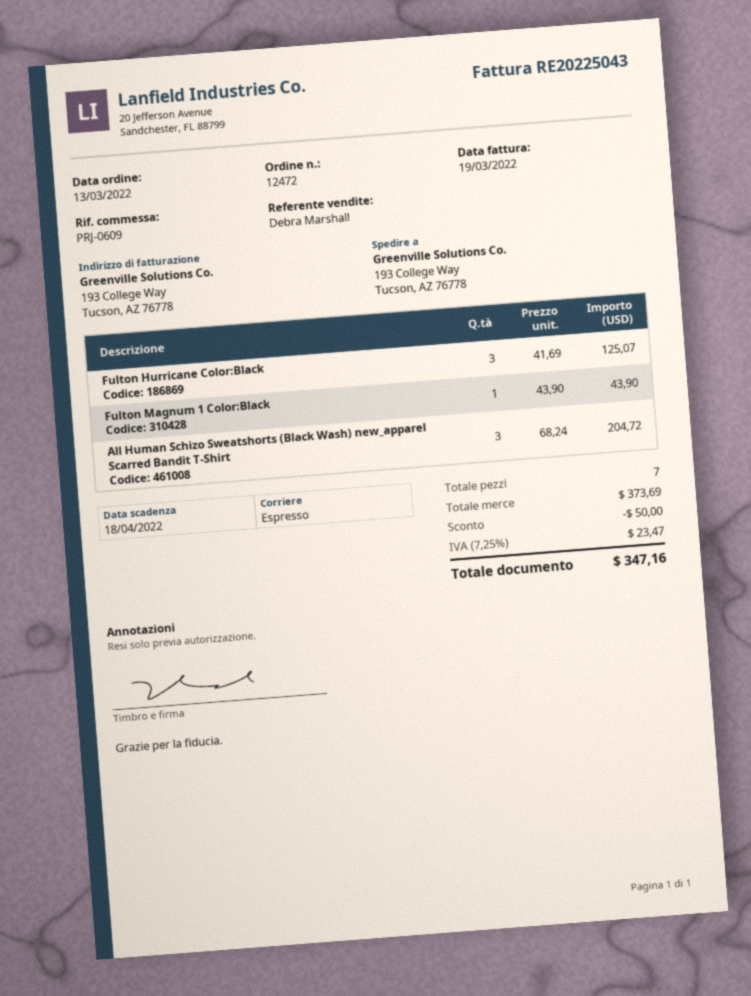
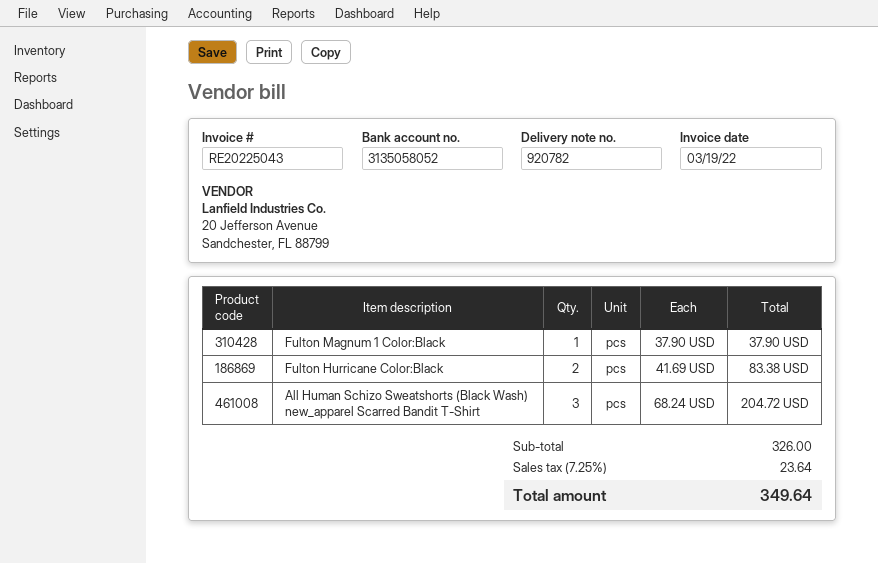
Fulton Hurricane Color:Black: 3 x 41.69 = 125.07 -> 2 x 41.69 = 83.38
Fulton Magnum 1 Color:Black: 1 x 43.90 = 43.90 -> 1 x 37.90 = 37.90
subtotal: 373.69 -> 326.00
discount: 50.00 -> none
tax: 7.25% = 23.47 -> 7.25% = 23.64
total: 347.16 -> 349.64

